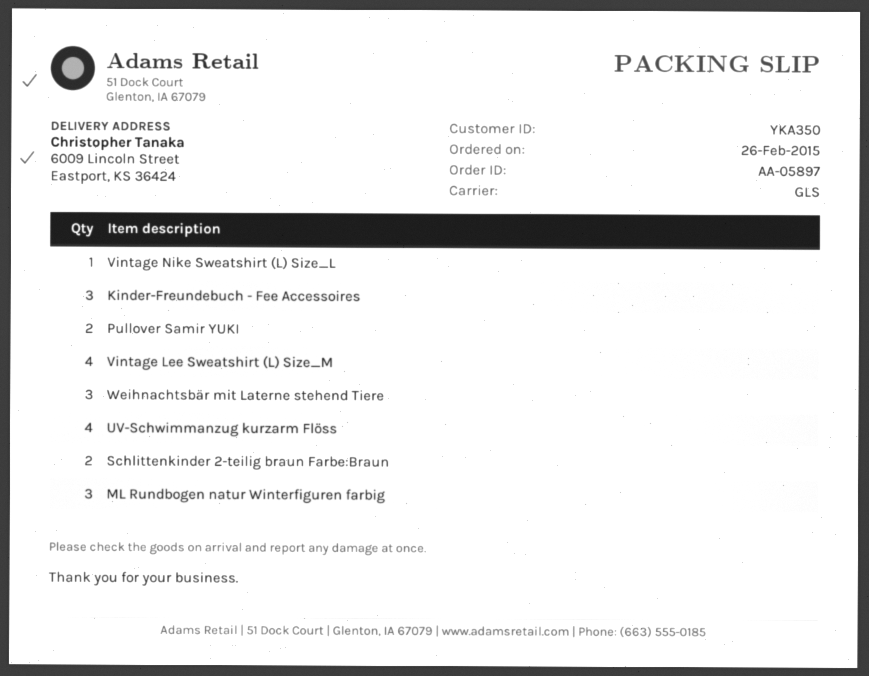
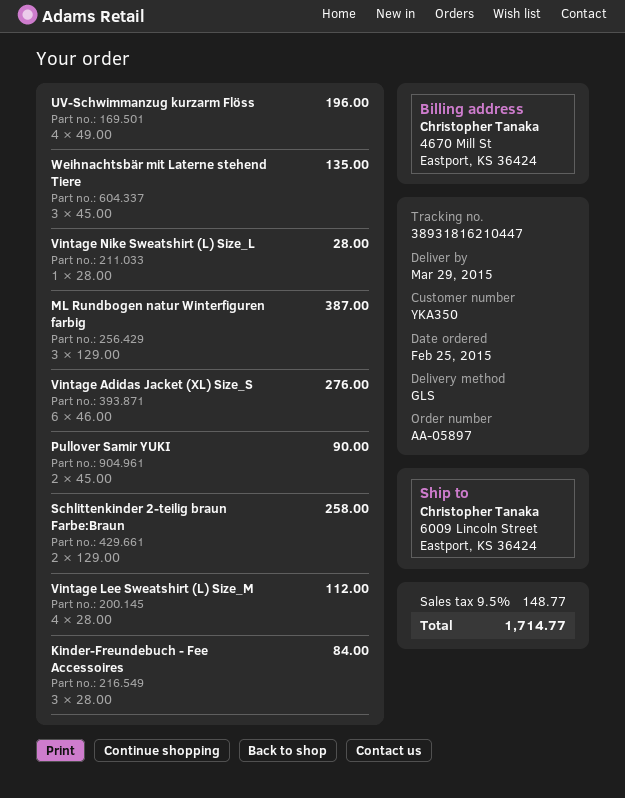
order date: 2015-02-26 -> 2015-02-25
Vintage Adidas Jacket (XL) Size_S: none -> 6

